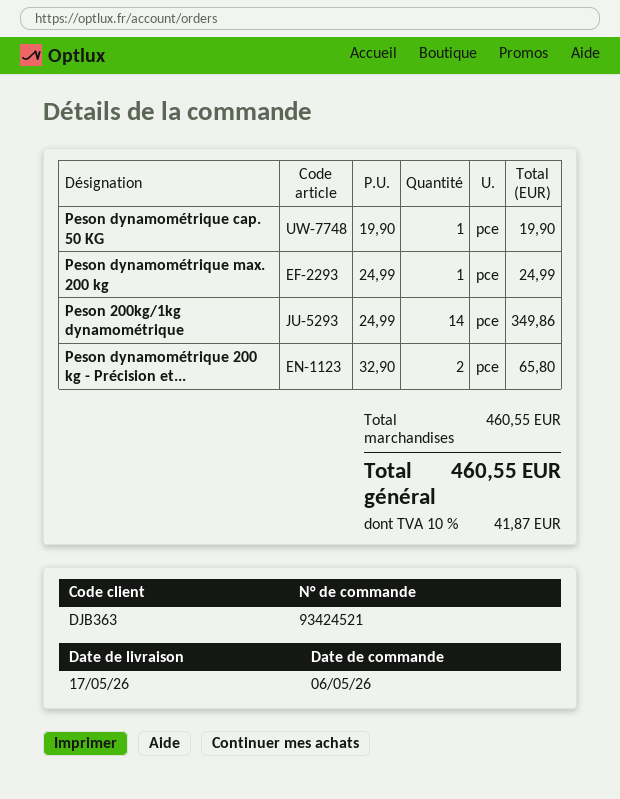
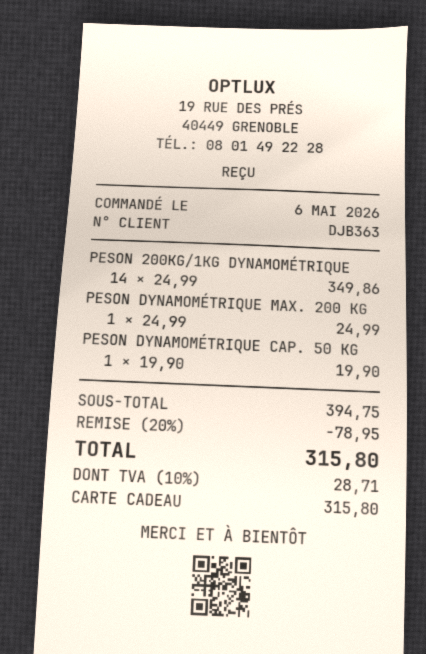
Peson dynamométrique 200 kg - Précision et...: 2 x 32.90 = 65.80 -> none
subtotal: 460.55 -> 394.75
discount: none -> 20% = 78.95
tax: 10% = 41.87 -> 10% = 28.71
total: 460.55 -> 315.80

